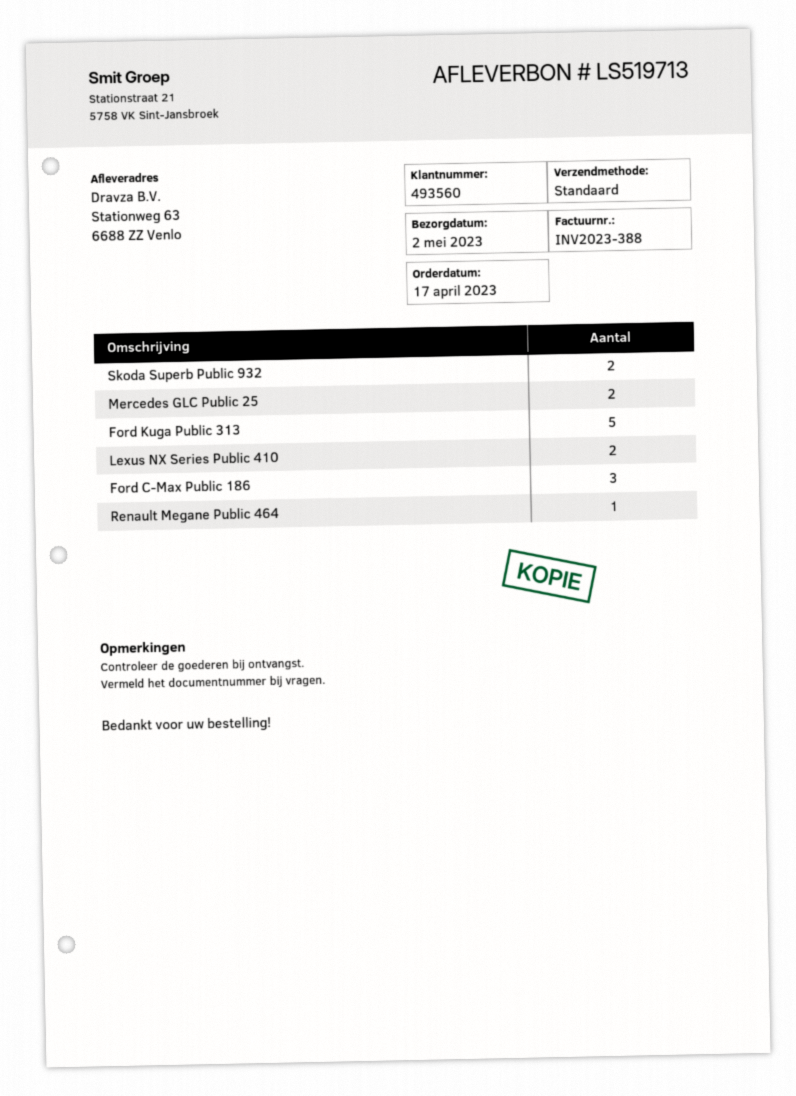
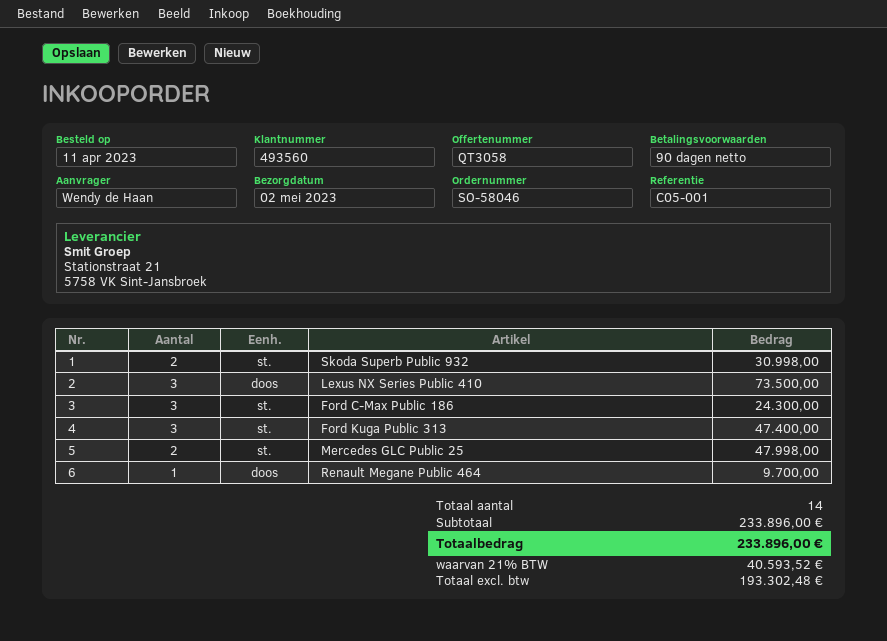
order date: 2023-04-17 -> 2023-04-11
Ford Kuga Public 313: 5 -> 3
Lexus NX Series Public 410: 2 -> 3

